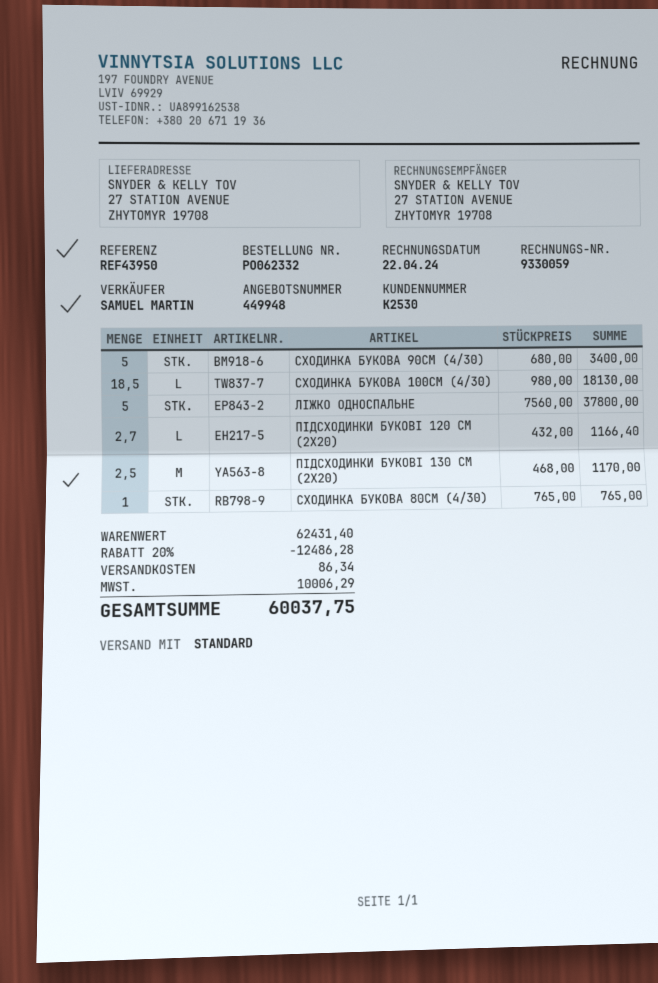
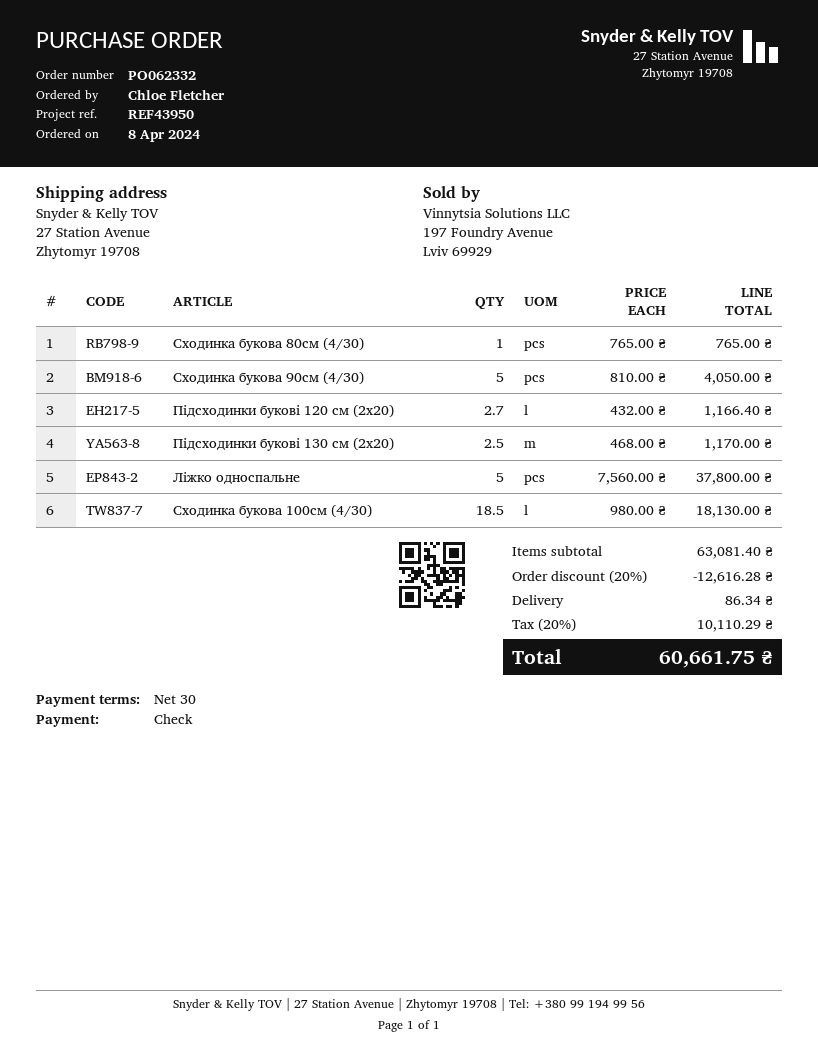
СХОДИНКА БУКОВА 90СМ (4/30): 5 x 680.00 = 3400.00 -> 5 x 810.00 = 4050.00
subtotal: 62431.40 -> 63081.40
discount: 20% = 12486.28 -> 20% = 12616.28
tax: 10006.29 -> 10110.29
total: 60037.75 -> 60661.75

